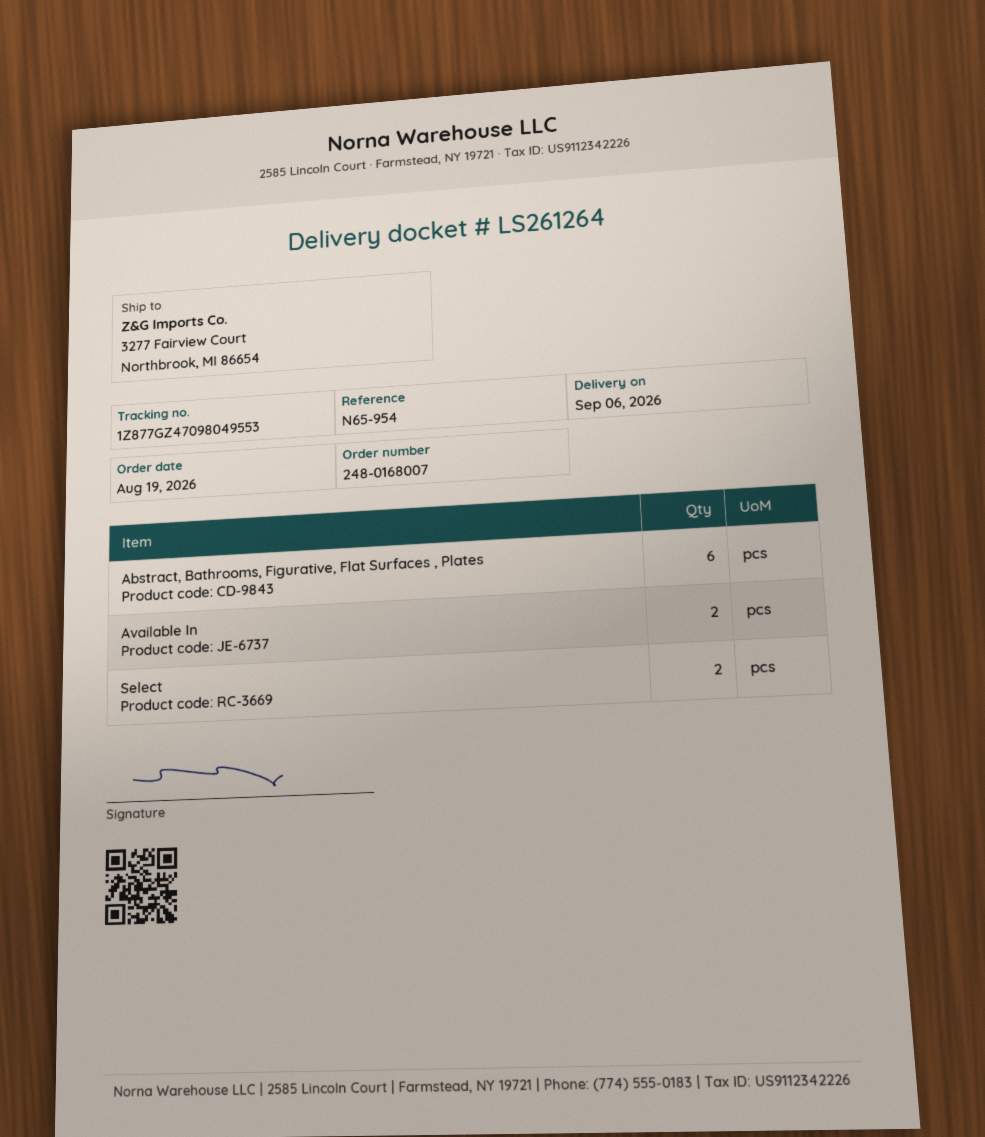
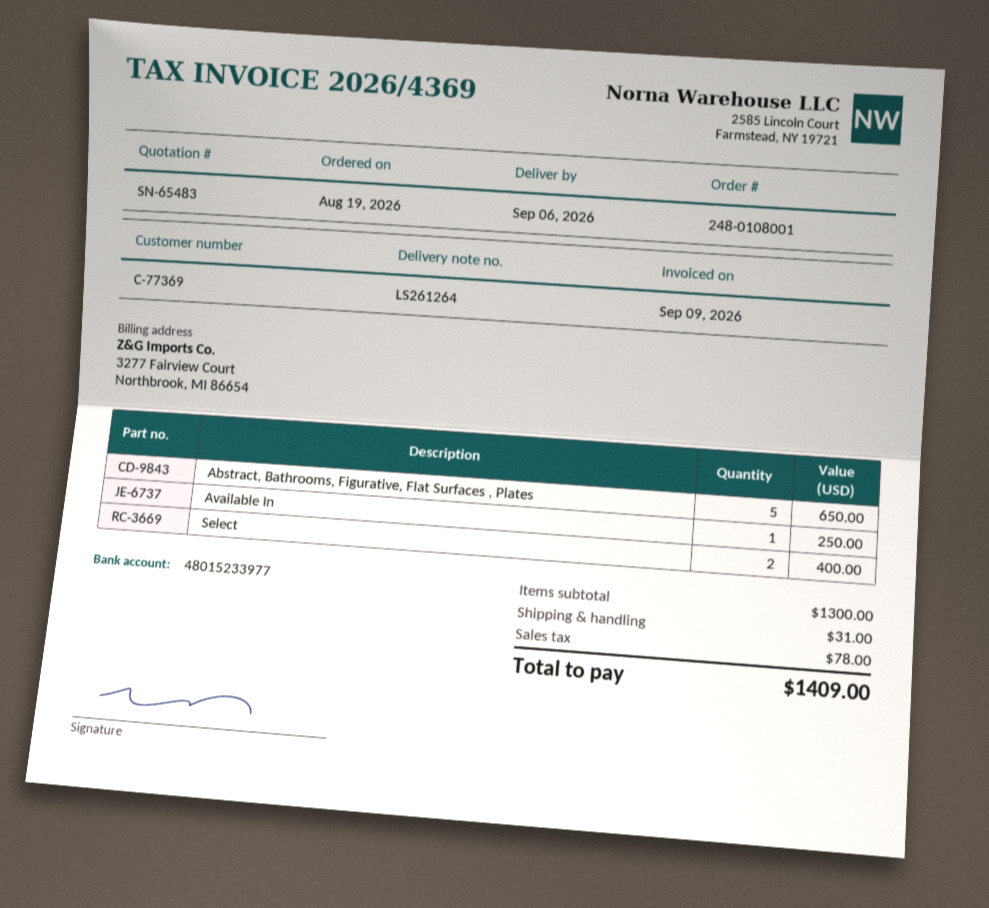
order number: 248-0168007 -> 248-0108001
Abstract, Bathrooms, Figurative, Flat Surfaces , Plates: 6 -> 5
Available In: 2 -> 1

